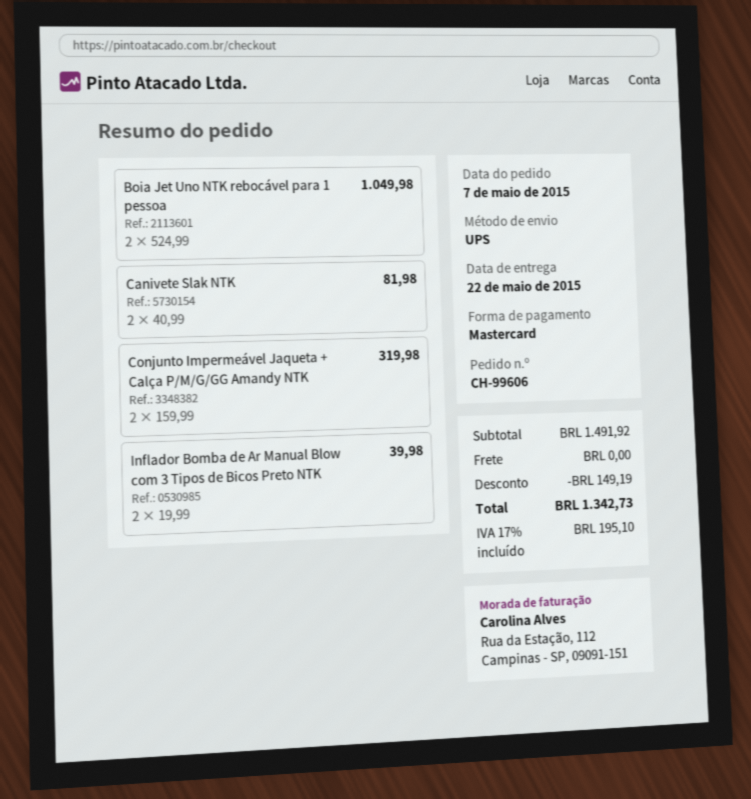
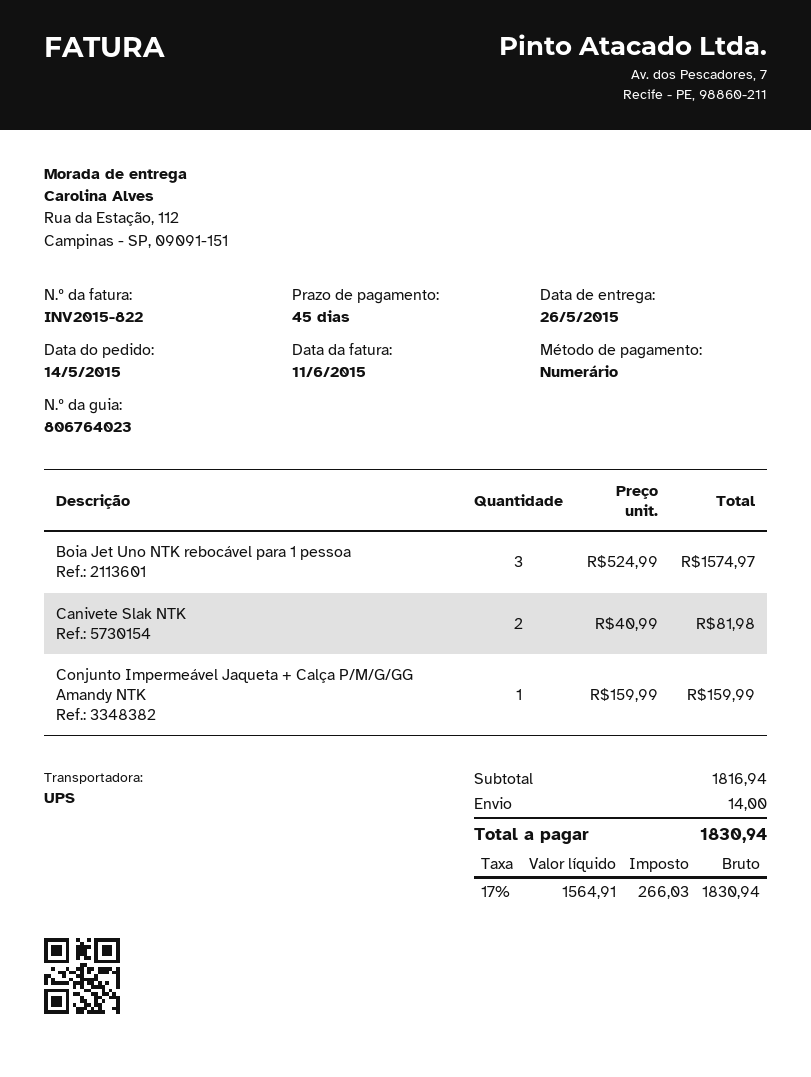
order date: 2015-05-07 -> 2015-05-14
delivery date: 2015-05-22 -> 2015-05-26
payment method: Mastercard -> cash
Boia Jet Uno NTK rebocável para 1 pessoa: 2 x 524.99 = 1049.98 -> 3 x 524.99 = 1574.97
Conjunto Impermeável Jaqueta + Calça P/M/G/GG Amandy NTK: 2 x 159.99 = 319.98 -> 1 x 159.99 = 159.99
Inflador Bomba de Ar Manual Blow com 3 Tipos de Bicos Preto NTK: 2 x 19.99 = 39.98 -> none
subtotal: 1491.92 -> 1816.94
discount: 149.19 -> none
shipping: 0.00 -> 14.00
tax: 17% = 195.10 -> 17% = 266.03
total: 1342.73 -> 1830.94

